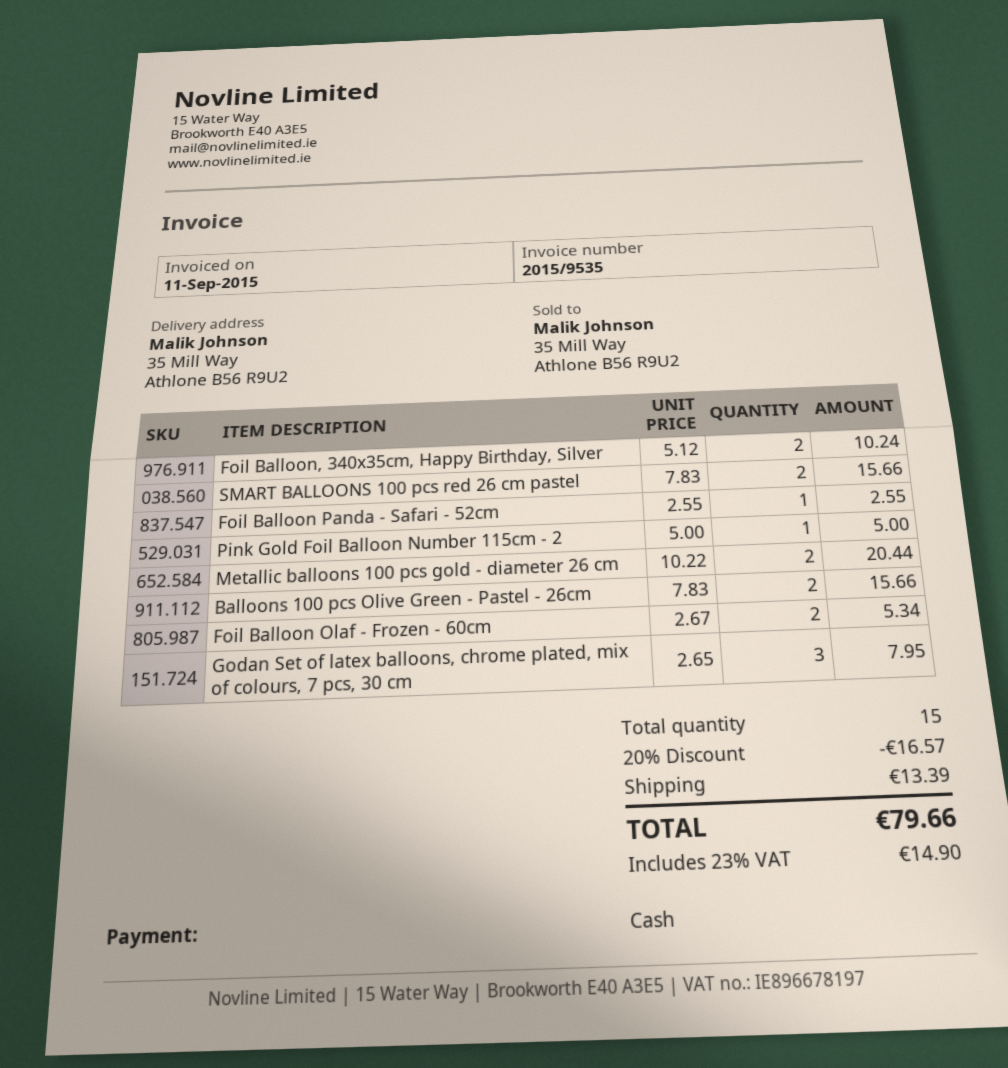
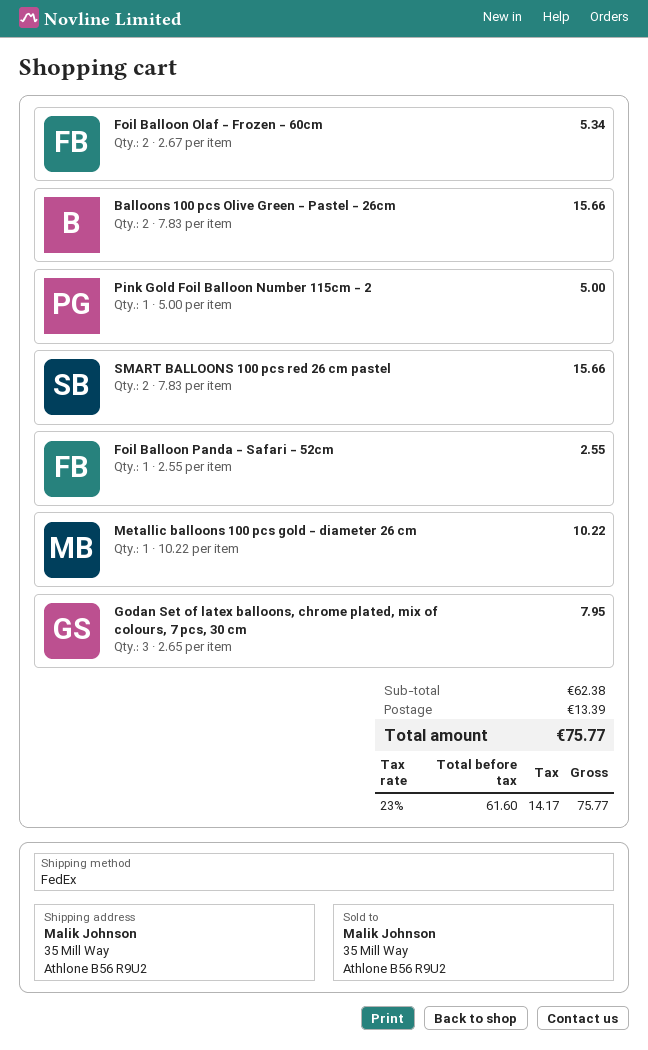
Foil Balloon, 340x35cm, Happy Birthday, Silver: 2 x 5.12 = 10.24 -> none
Metallic balloons 100 pcs gold - diameter 26 cm: 2 x 10.22 = 20.44 -> 1 x 10.22 = 10.22
discount: 20% = 16.57 -> none
tax: 23% = 14.90 -> 23% = 14.17
total: 79.66 -> 75.77

